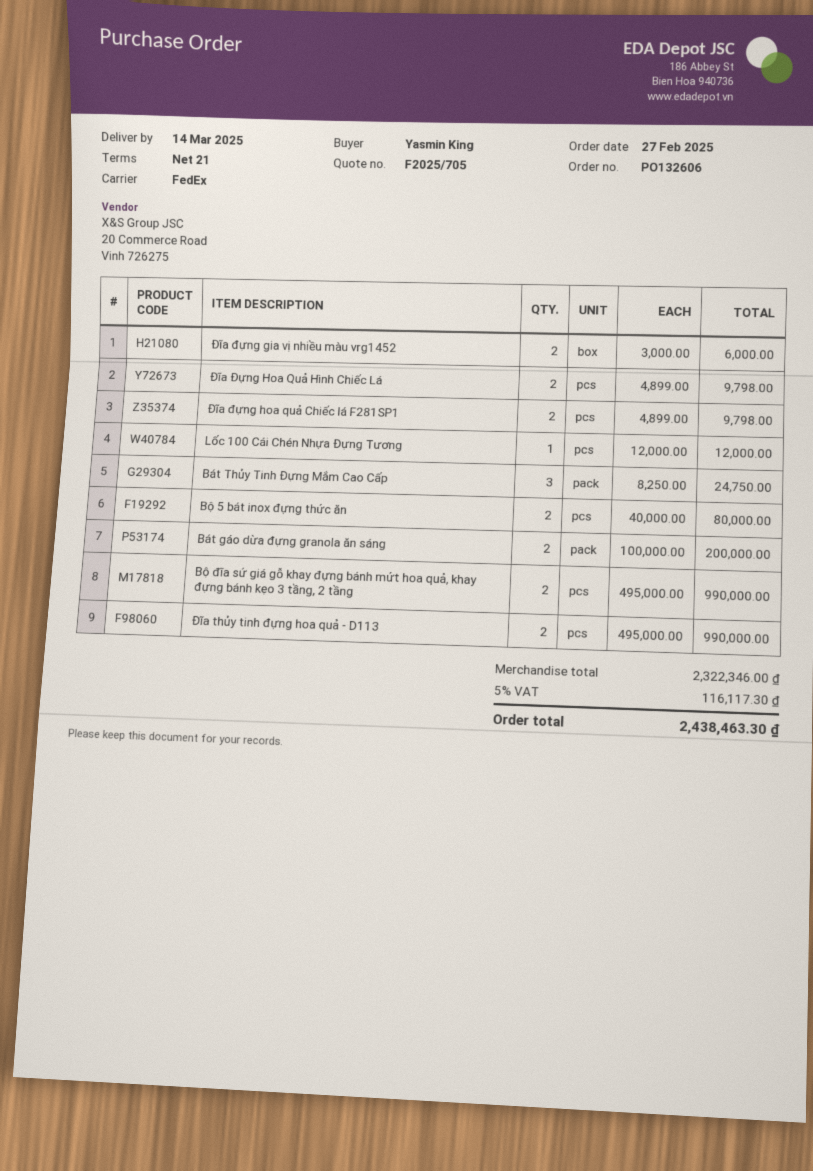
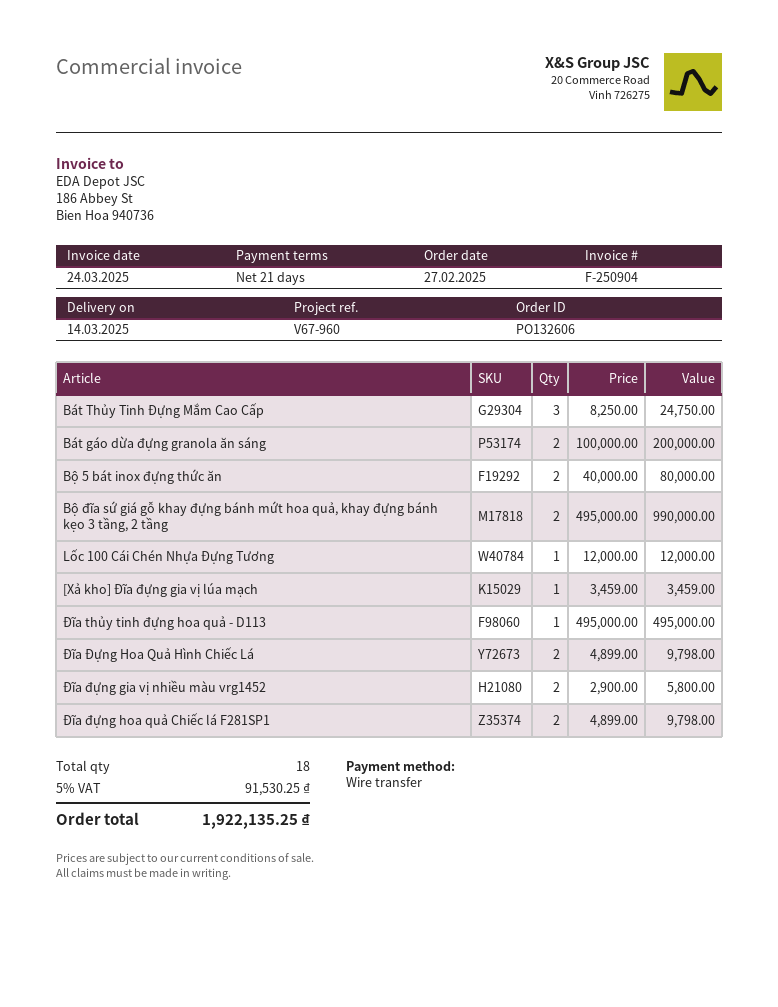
Đĩa đựng gia vị nhiều màu vrg1452: 2 x 3000.00 = 6000.00 -> 2 x 2900.00 = 5800.00
Đĩa thủy tinh đựng hoa quả - D113: 2 x 495000.00 = 990000.00 -> 1 x 495000.00 = 495000.00
[Xả kho] Đĩa đựng gia vị lúa mạch: none -> 1 x 3459.00 = 3459.00
tax: 5% = 116117.30 -> 5% = 91530.25
total: 2438463.30 -> 1922135.25

